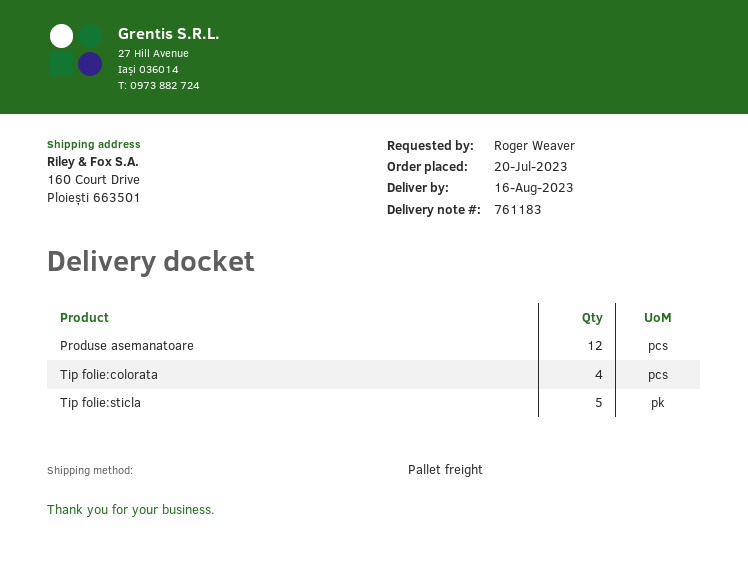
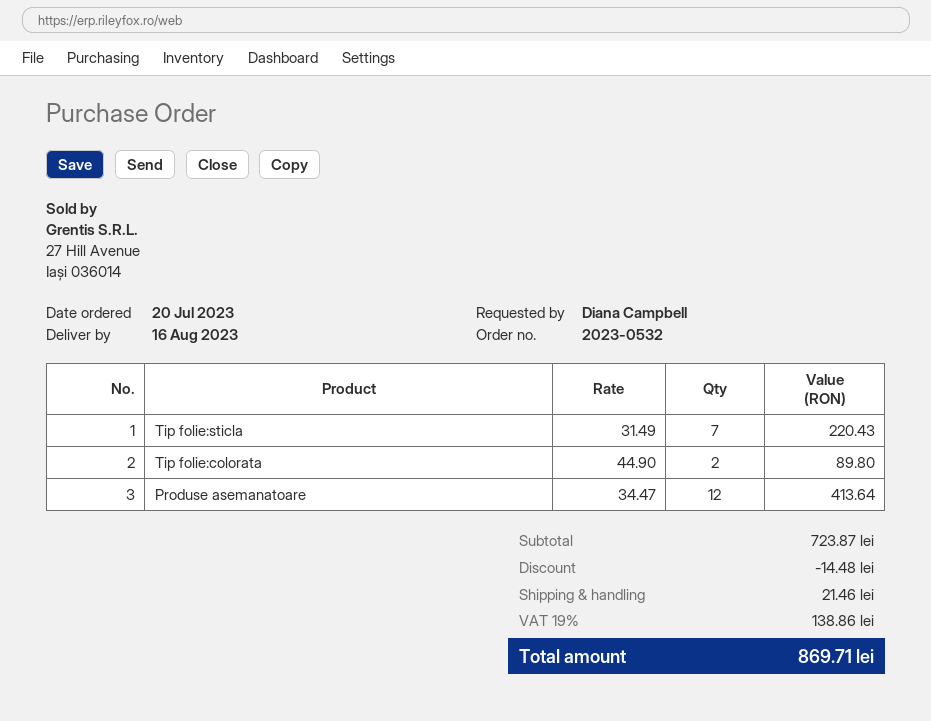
ordered by: Roger Weaver -> Diana Campbell
Tip folie:colorata: 4 -> 2
Tip folie:sticla: 5 -> 7

